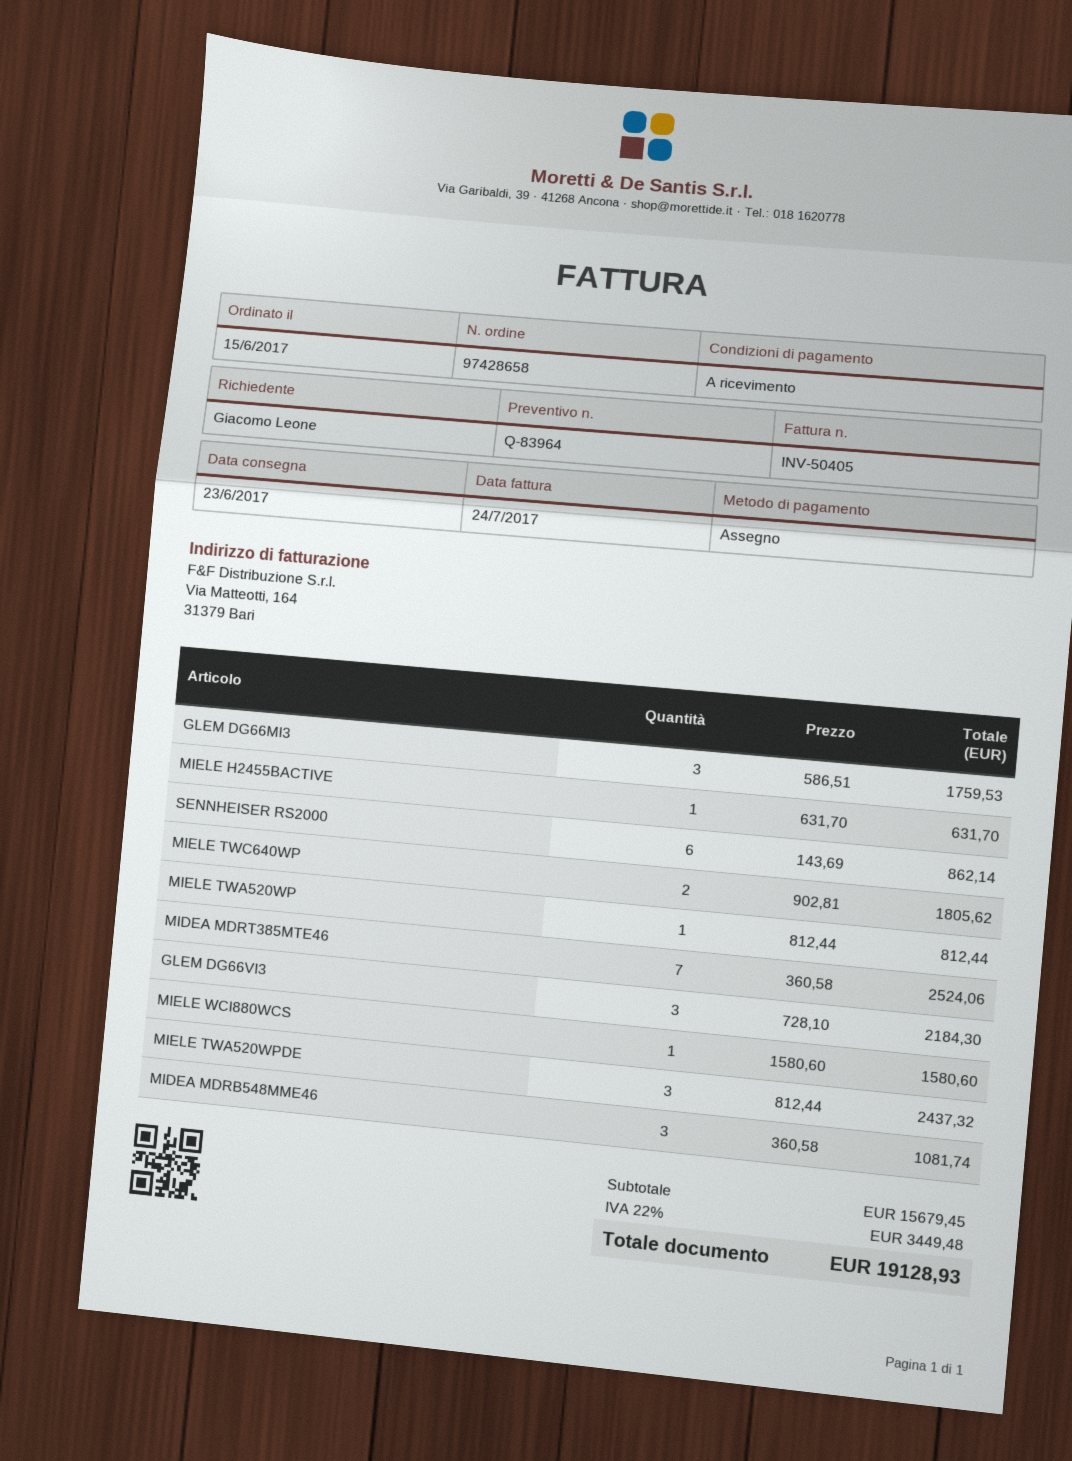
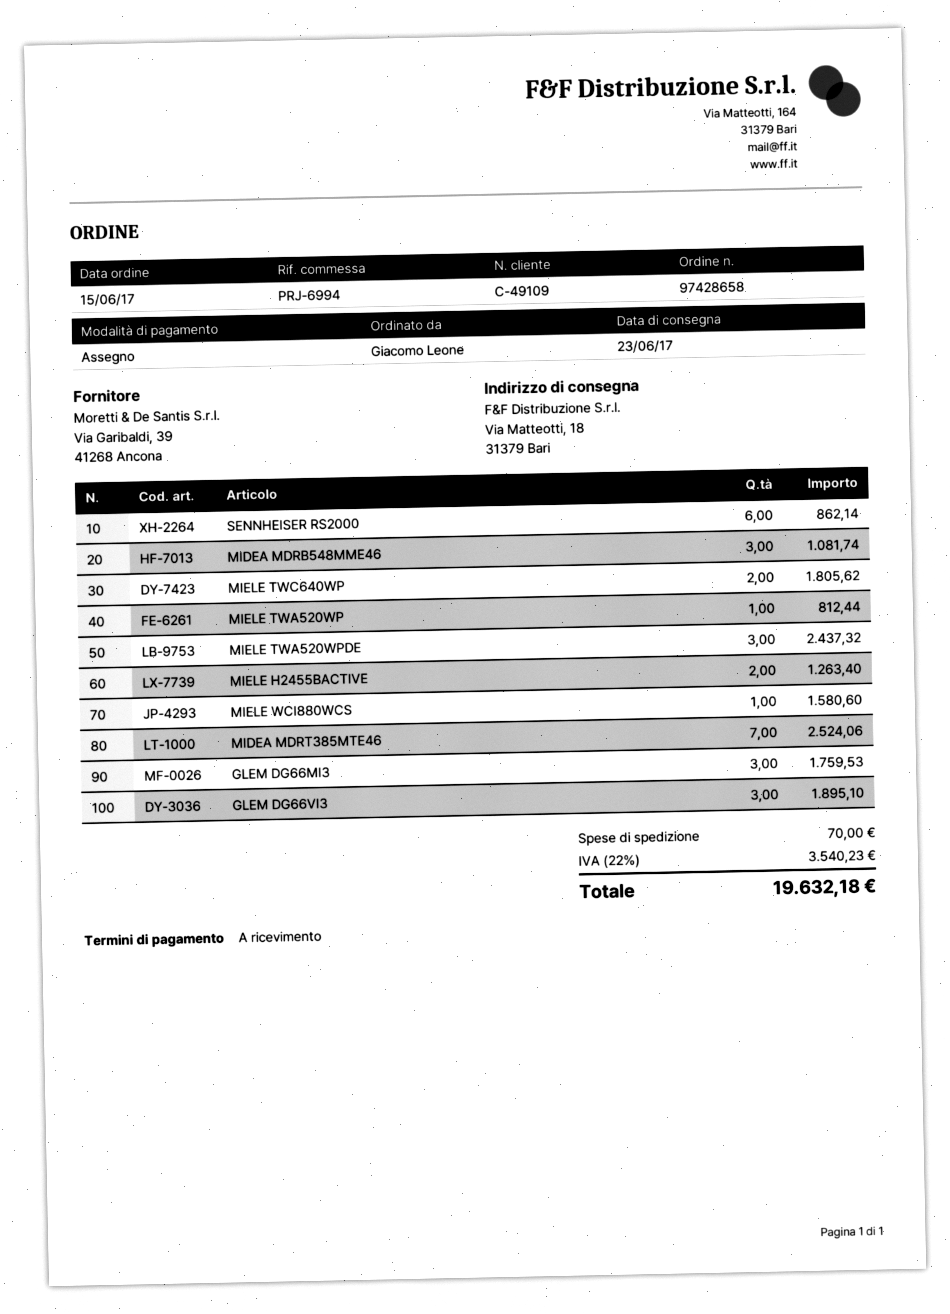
MIELE H2455BACTIVE: 1 for 631.70 -> 2 for 1263.40
GLEM DG66VI3: 3 for 2184.30 -> 3 for 1895.10
shipping: none -> 70.00
tax: 22% = 3449.48 -> 22% = 3540.23
total: 19128.93 -> 19632.18

